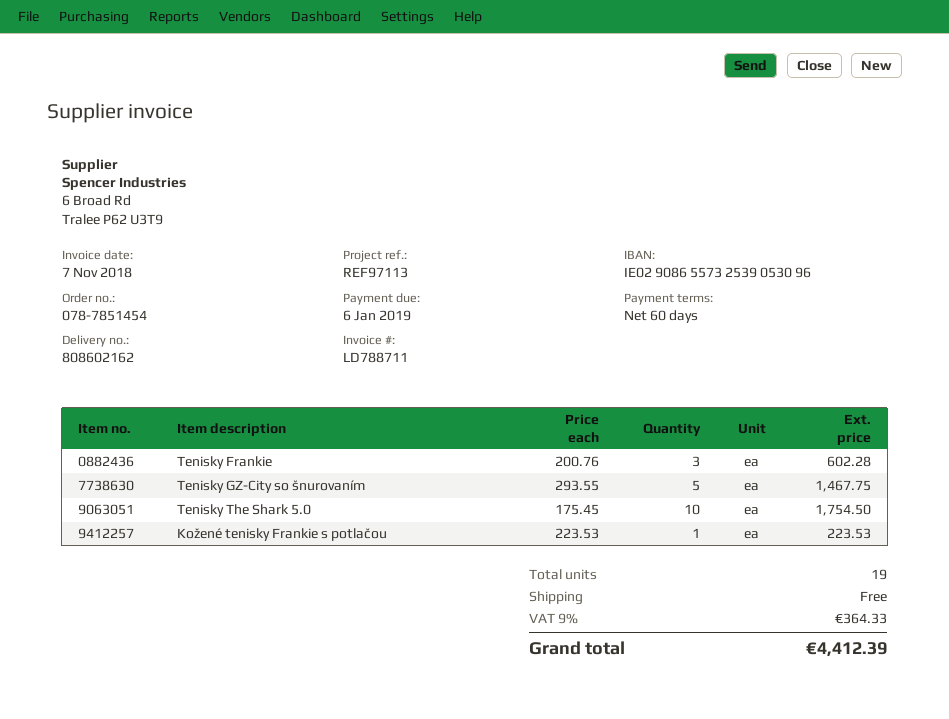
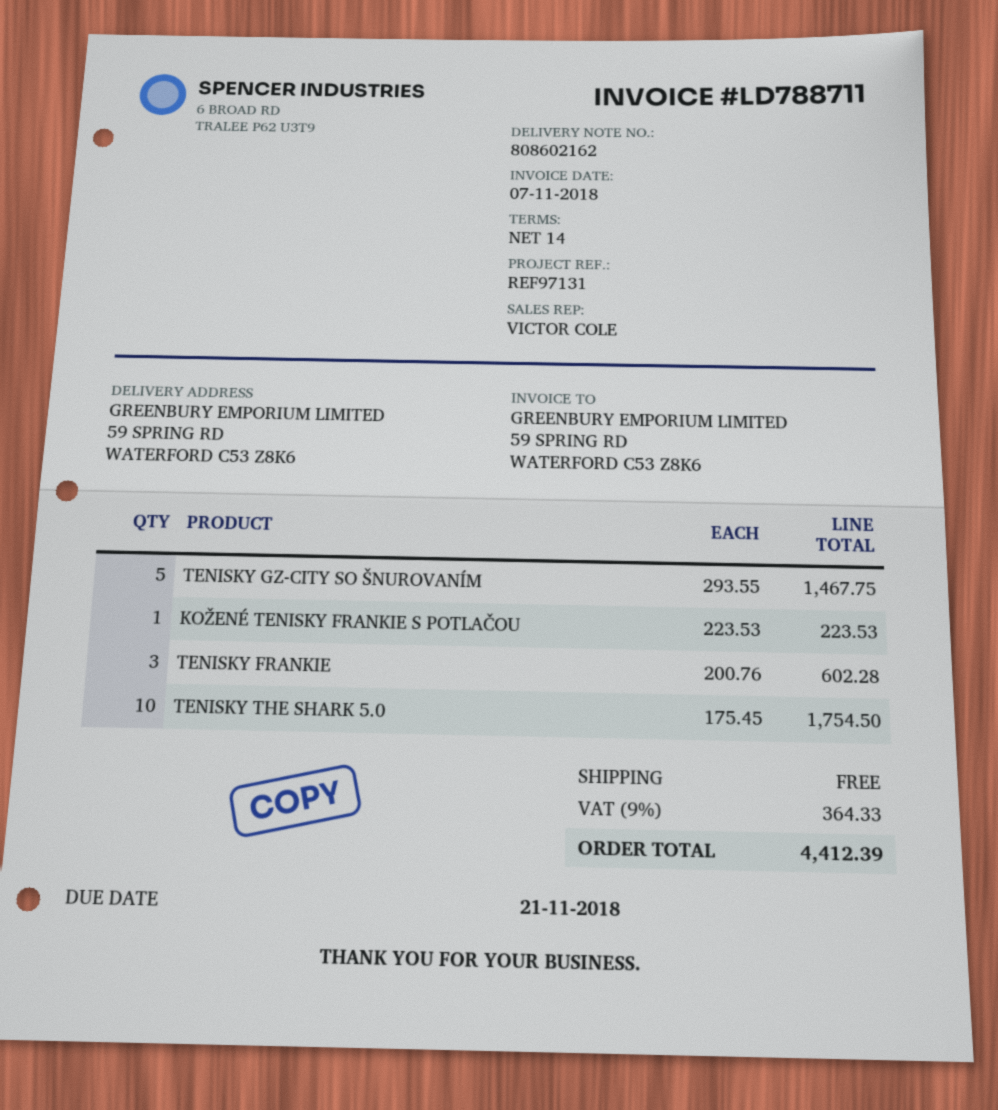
payment terms: 60 days -> 14 days
due date: 2019-01-06 -> 2018-11-21
reference: REF97113 -> REF97131

